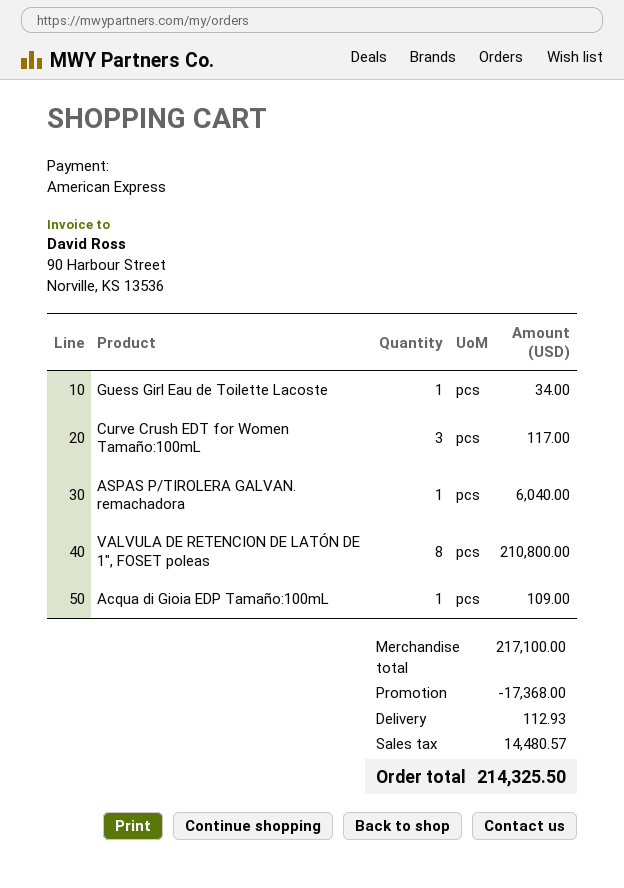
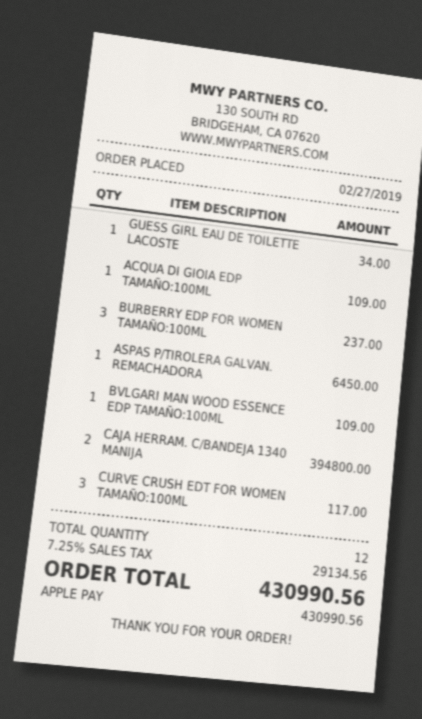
payment method: American Express -> Apple Pay
ASPAS P/TIROLERA GALVAN. remachadora: 1 for 6040.00 -> 1 for 6450.00
VALVULA DE RETENCION DE LATÓN DE 1", FOSET poleas: 8 for 210800.00 -> none
BURBERRY EDP FOR WOMEN TAMAÑO:100ML: none -> 3 for 237.00
BVLGARI MAN WOOD ESSENCE EDP TAMAÑO:100ML: none -> 1 for 109.00
CAJA HERRAM. C/BANDEJA 1340 MANIJA: none -> 2 for 394800.00
discount: 17368.00 -> none
shipping: 112.93 -> none
tax: 14480.57 -> 29134.56
total: 214325.50 -> 430990.56

